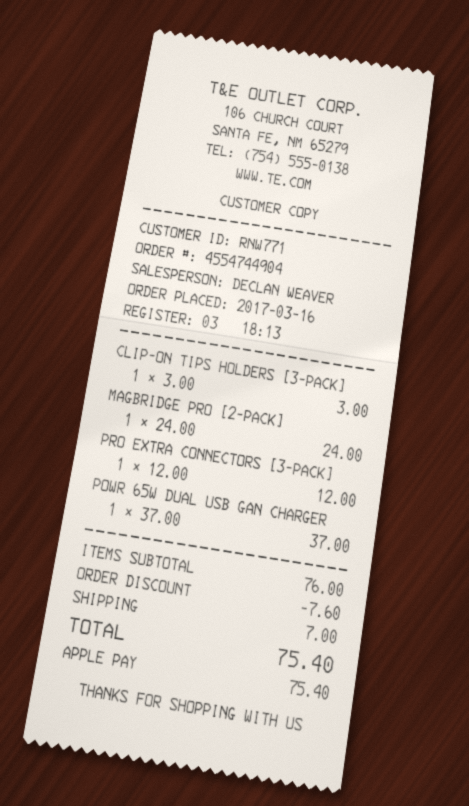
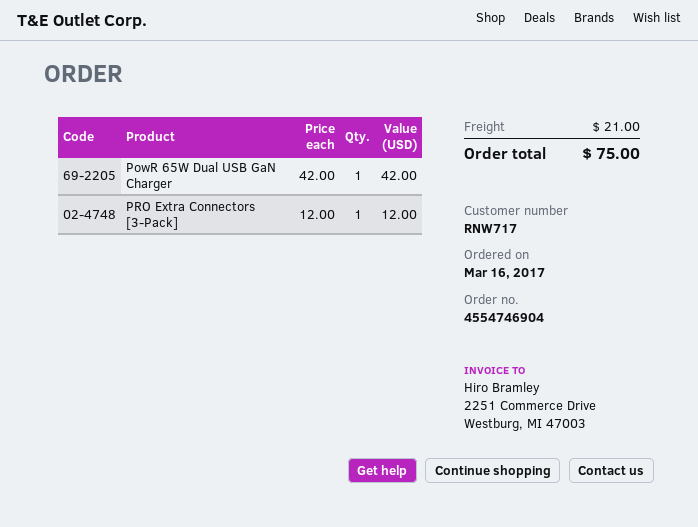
order number: 4554744904 -> 4554746904
customer number: RNW771 -> RNW717
CLIP-ON TIPS HOLDERS [3-PACK]: 1 x 3.00 = 3.00 -> none
MAGBRIDGE PRO [2-PACK]: 1 x 24.00 = 24.00 -> none
POWR 65W DUAL USB GAN CHARGER: 1 x 37.00 = 37.00 -> 1 x 42.00 = 42.00
discount: 7.60 -> none
shipping: 7.00 -> 21.00
total: 75.40 -> 75.00

